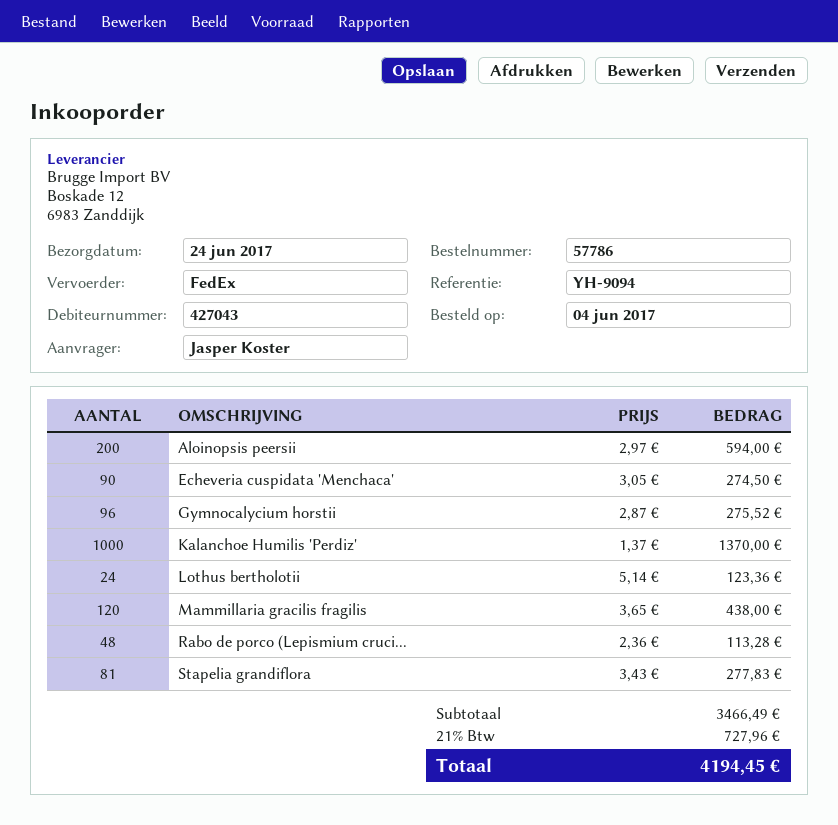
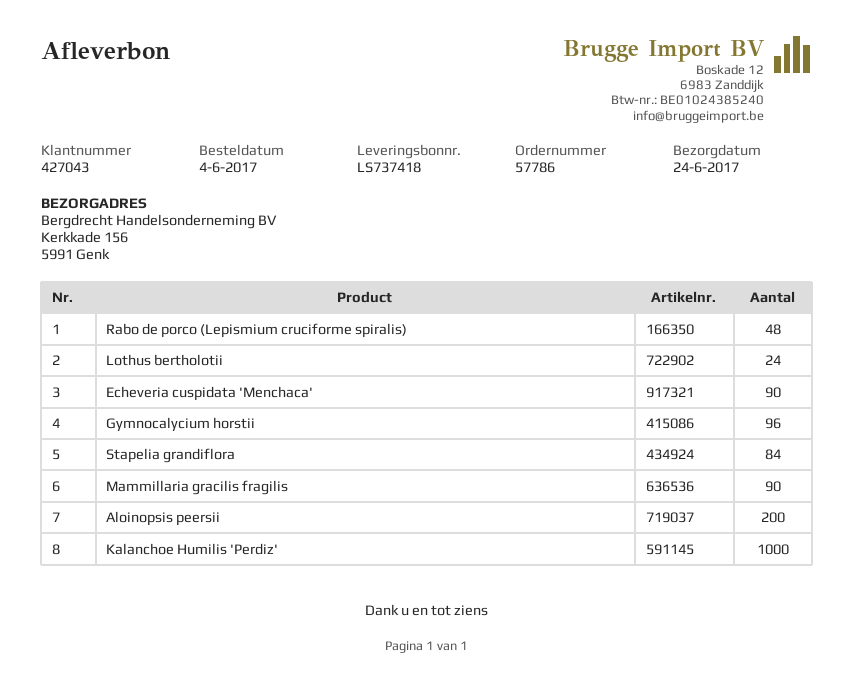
Mammillaria gracilis fragilis: 120 -> 90
Stapelia grandiflora: 81 -> 84

